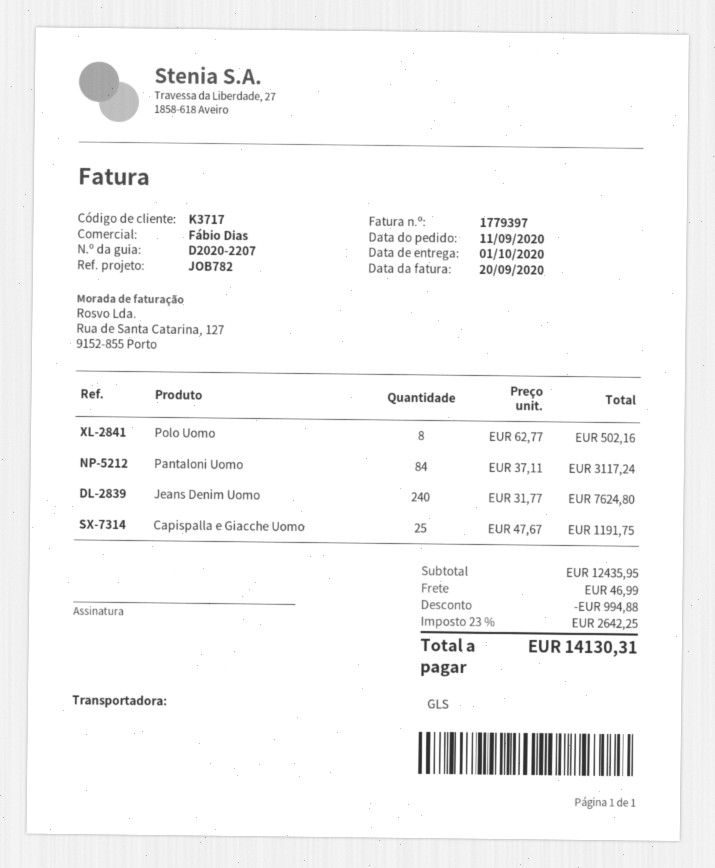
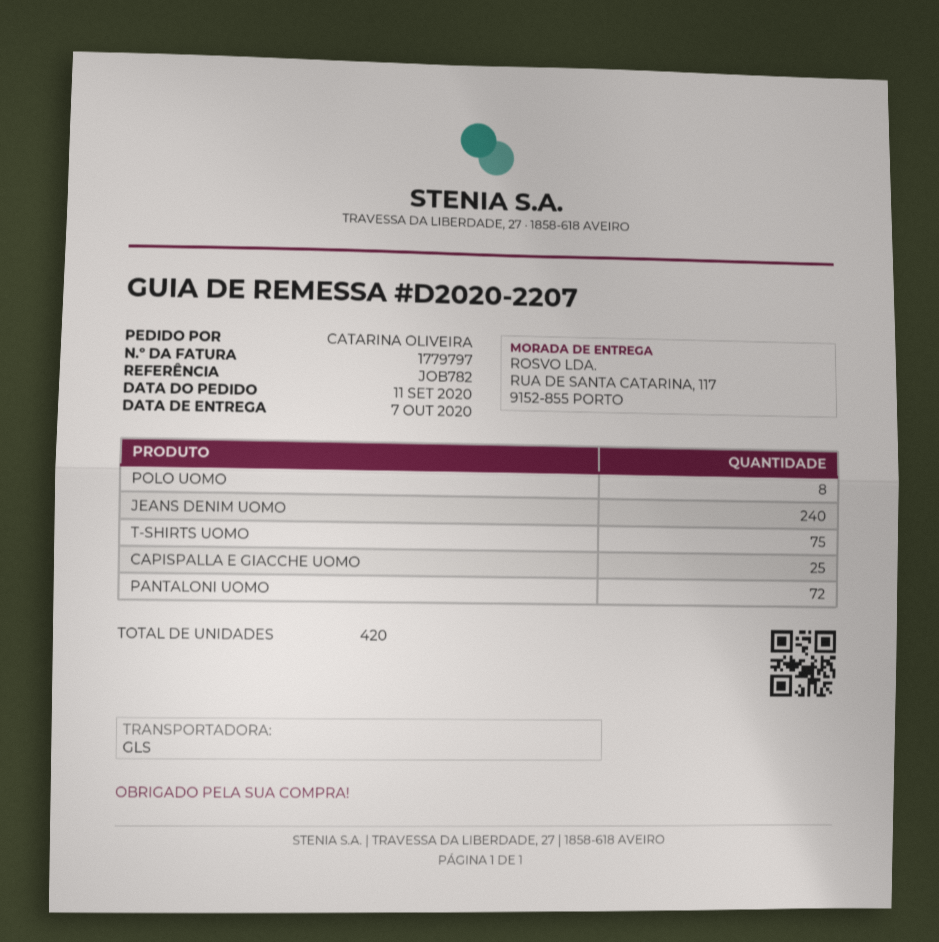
delivery date: 2020-10-01 -> 2020-10-07
invoice number: 1779397 -> 1779797
Pantaloni Uomo: 84 -> 72
T-SHIRTS UOMO: none -> 75

